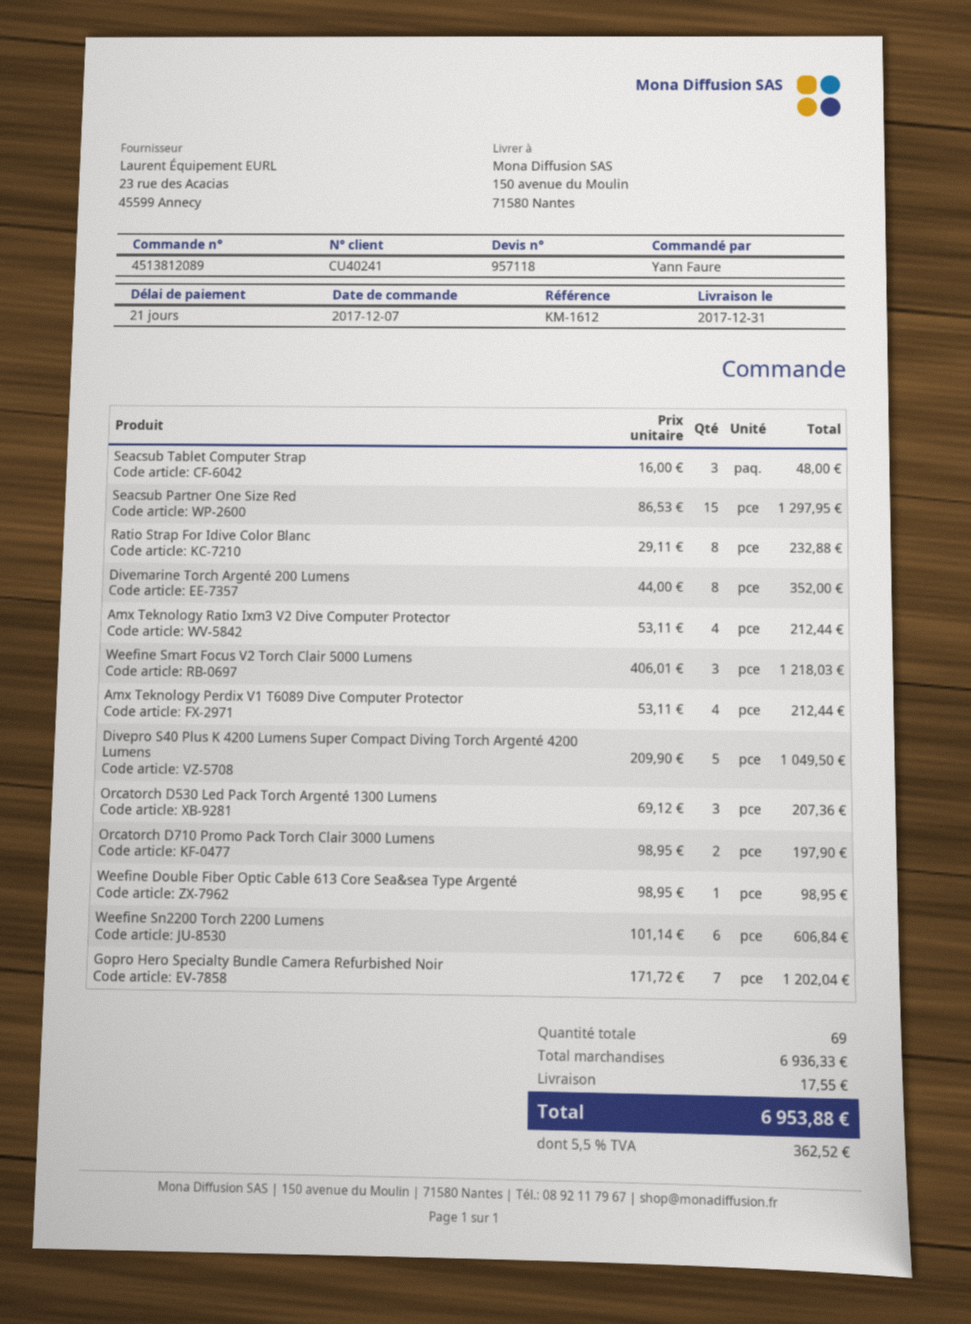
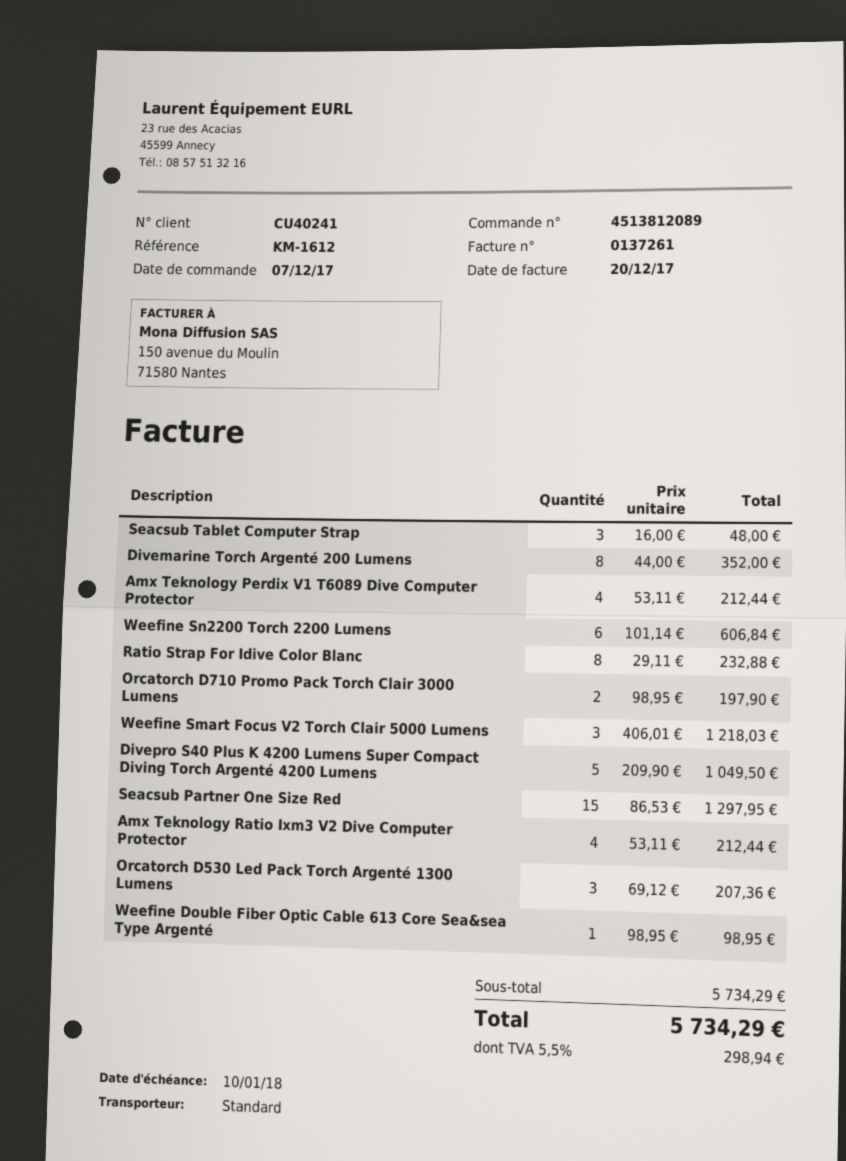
Gopro Hero Specialty Bundle Camera Refurbished Noir: 7 x 171.72 = 1202.04 -> none
subtotal: 6936.33 -> 5734.29
shipping: 17.55 -> none
tax: 5.5% = 362.52 -> 5.5% = 298.94
total: 6953.88 -> 5734.29

